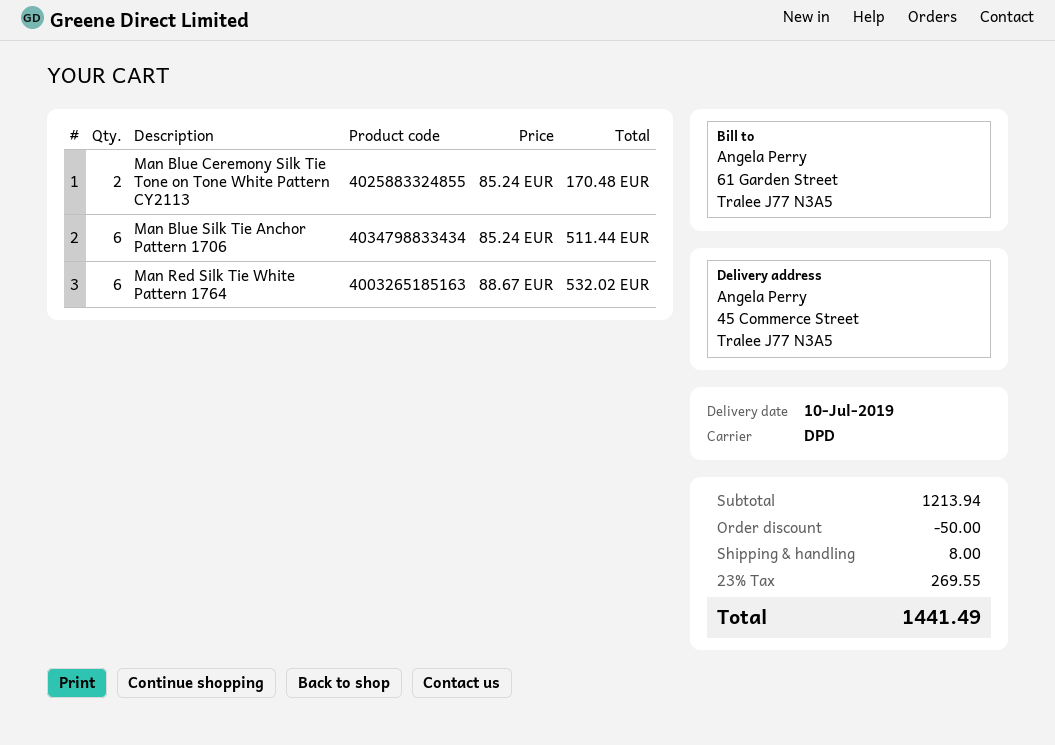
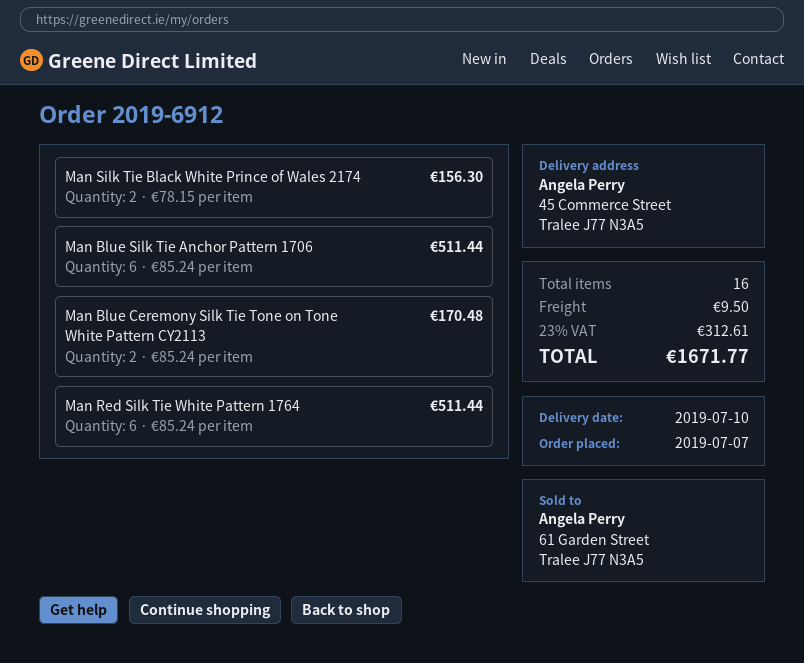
Man Red Silk Tie White Pattern 1764: 6 x 88.67 = 532.02 -> 6 x 85.24 = 511.44
Man Silk Tie Black White Prince of Wales 2174: none -> 2 x 78.15 = 156.30
discount: 50.00 -> none
shipping: 8.00 -> 9.50
tax: 23% = 269.55 -> 23% = 312.61
total: 1441.49 -> 1671.77

